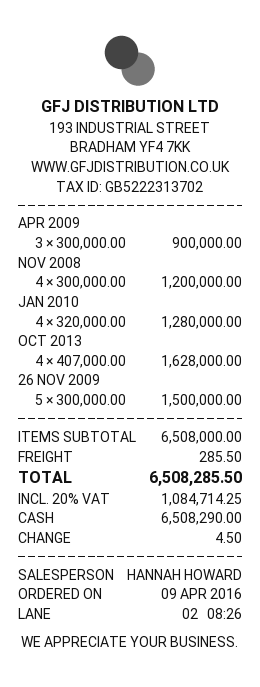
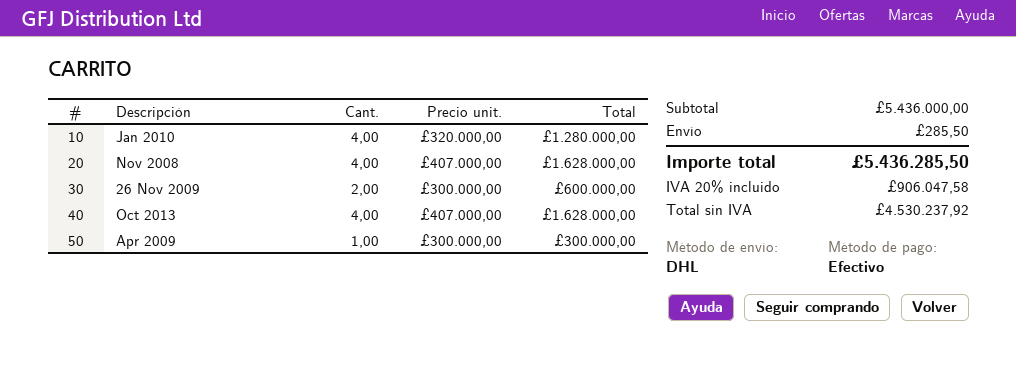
APR 2009: 3 x 300000.00 = 900000.00 -> 1 x 300000.00 = 300000.00
NOV 2008: 4 x 300000.00 = 1200000.00 -> 4 x 407000.00 = 1628000.00
26 NOV 2009: 5 x 300000.00 = 1500000.00 -> 2 x 300000.00 = 600000.00
subtotal: 6508000.00 -> 5436000.00
tax: 20% = 1084714.25 -> 20% = 906047.58
total: 6508285.50 -> 5436285.50

